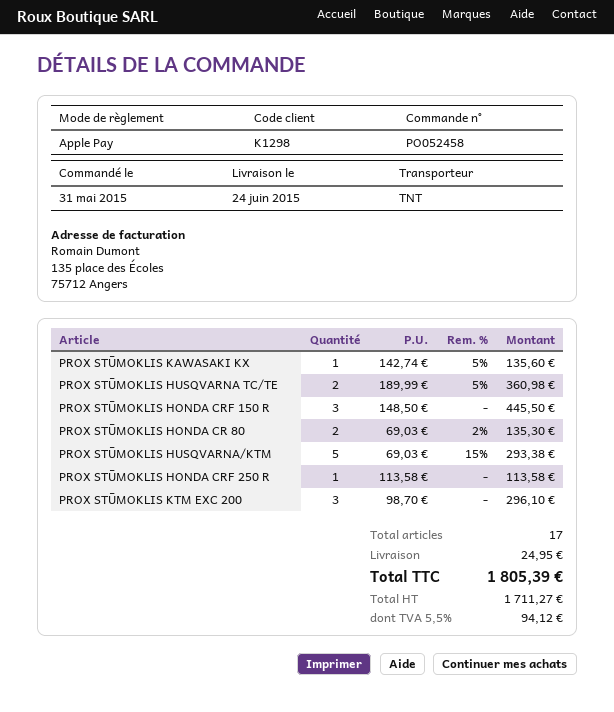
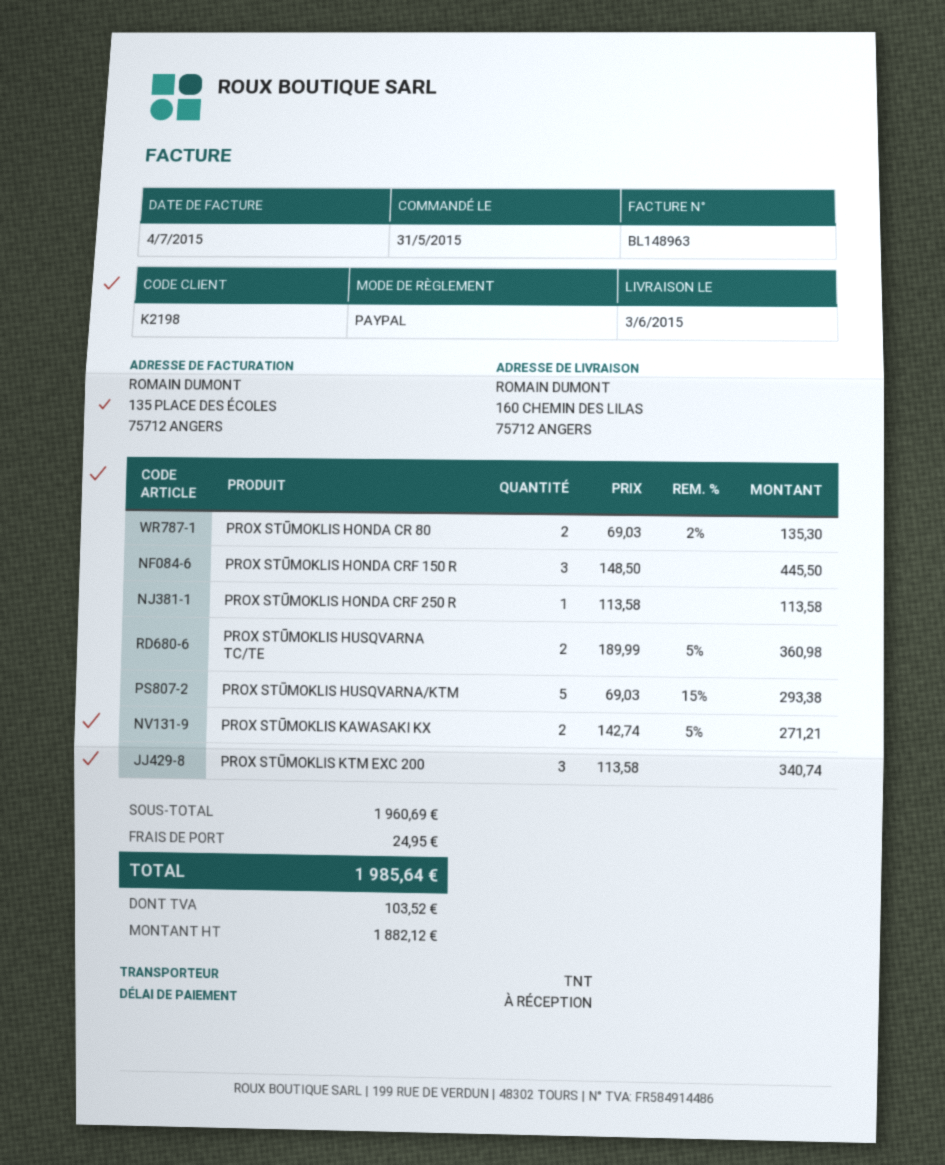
delivery date: 2015-06-24 -> 2015-06-03
customer number: K1298 -> K2198
payment method: Apple Pay -> PayPal
PROX STŪMOKLIS KAWASAKI KX: 1 x 142.74 - 5% = 135.60 -> 2 x 142.74 - 5% = 271.21
PROX STŪMOKLIS KTM EXC 200: 3 x 98.70 = 296.10 -> 3 x 113.58 = 340.74
net: 1711.27 -> 1882.12
tax: 94.12 -> 103.52
total: 1805.39 -> 1985.64

